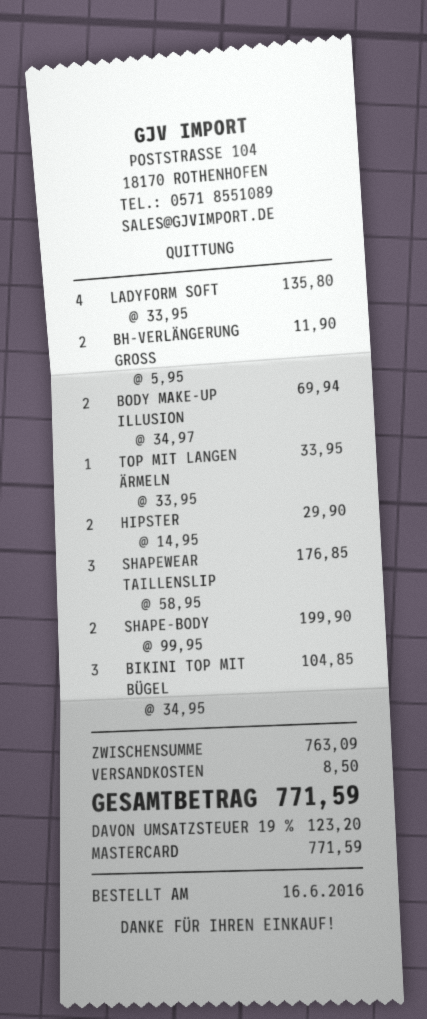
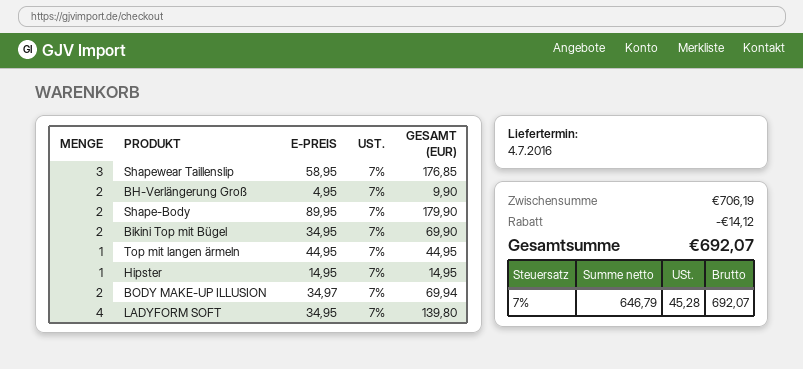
LADYFORM SOFT: 4 x 33.95 = 135.80 -> 4 x 34.95 = 139.80
BH-VERLÄNGERUNG GROSS: 2 x 5.95 = 11.90 -> 2 x 4.95 = 9.90
TOP MIT LANGEN ÄRMELN: 1 x 33.95 = 33.95 -> 1 x 44.95 = 44.95
HIPSTER: 2 x 14.95 = 29.90 -> 1 x 14.95 = 14.95
SHAPE-BODY: 2 x 99.95 = 199.90 -> 2 x 89.95 = 179.90
BIKINI TOP MIT BÜGEL: 3 x 34.95 = 104.85 -> 2 x 34.95 = 69.90
subtotal: 763.09 -> 706.19
discount: none -> 14.12
shipping: 8.50 -> none
tax: 19% = 123.20 -> 7% = 45.28
total: 771.59 -> 692.07

